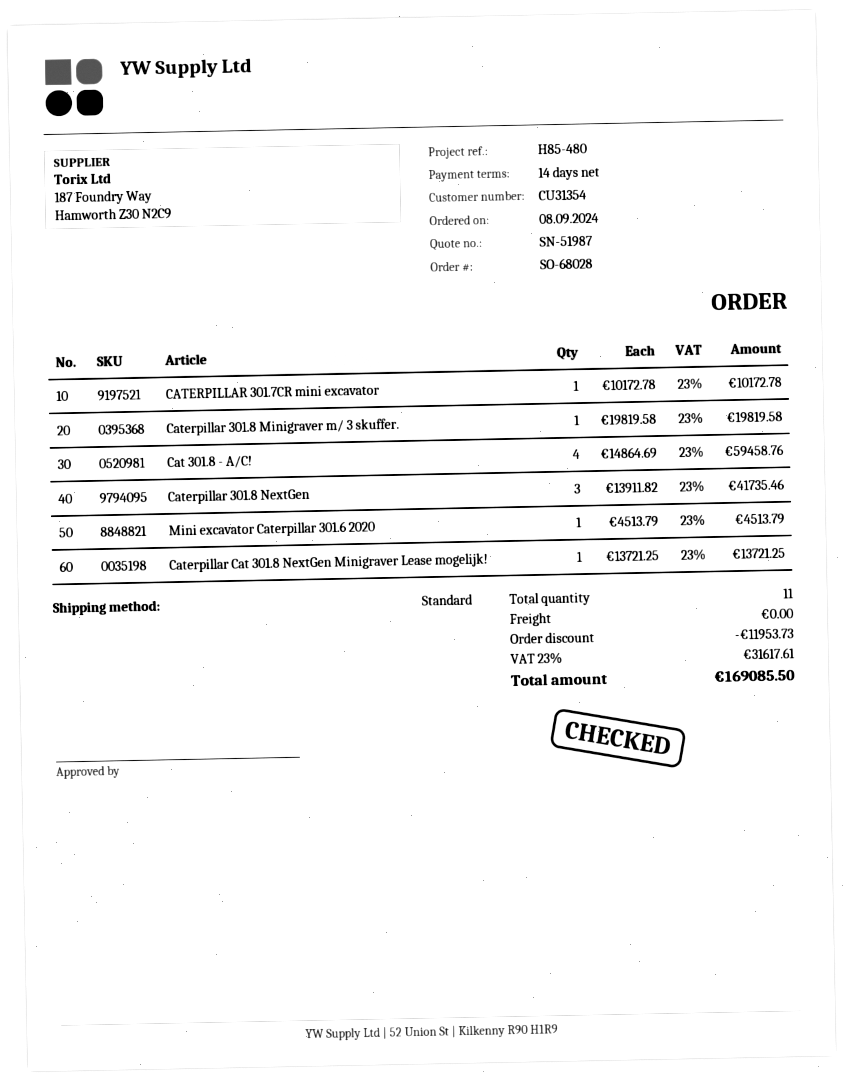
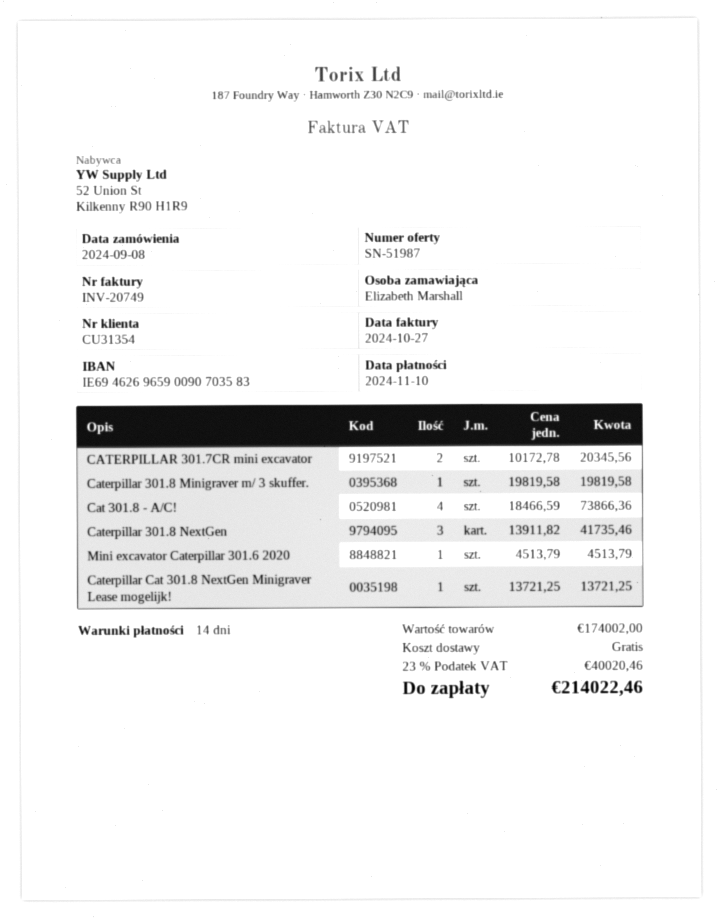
CATERPILLAR 301.7CR mini excavator: 1 x 10172.78 = 10172.78 -> 2 x 10172.78 = 20345.56
Cat 301.8 - A/C!: 4 x 14864.69 = 59458.76 -> 4 x 18466.59 = 73866.36
discount: 11953.73 -> none
tax: 23% = 31617.61 -> 23% = 40020.46
total: 169085.50 -> 214022.46

